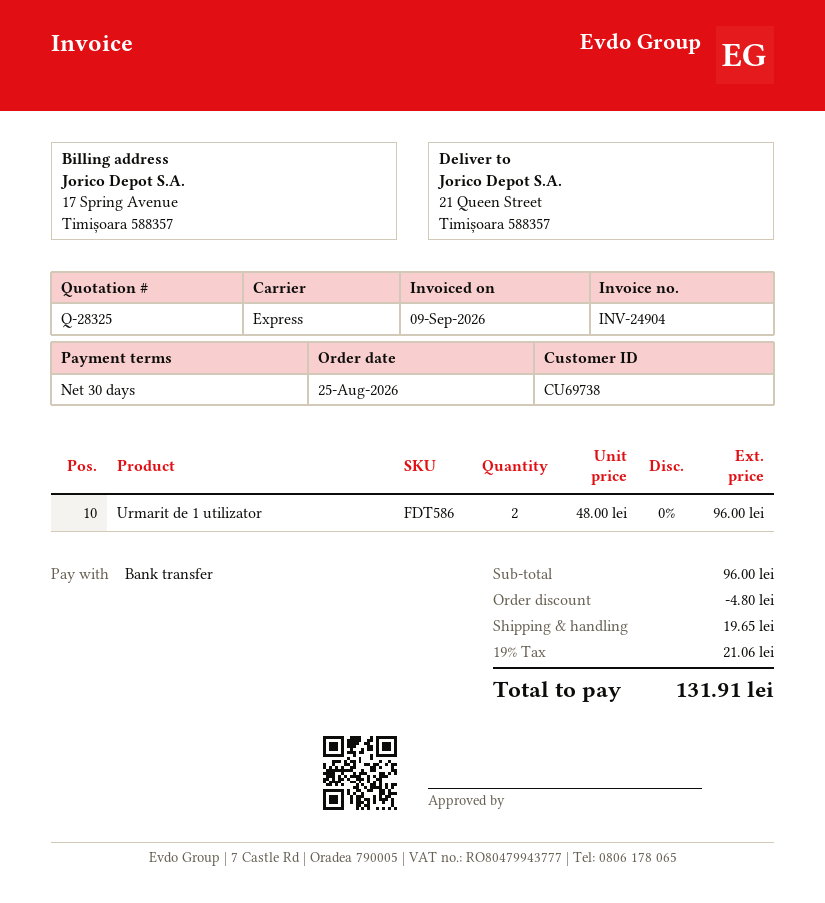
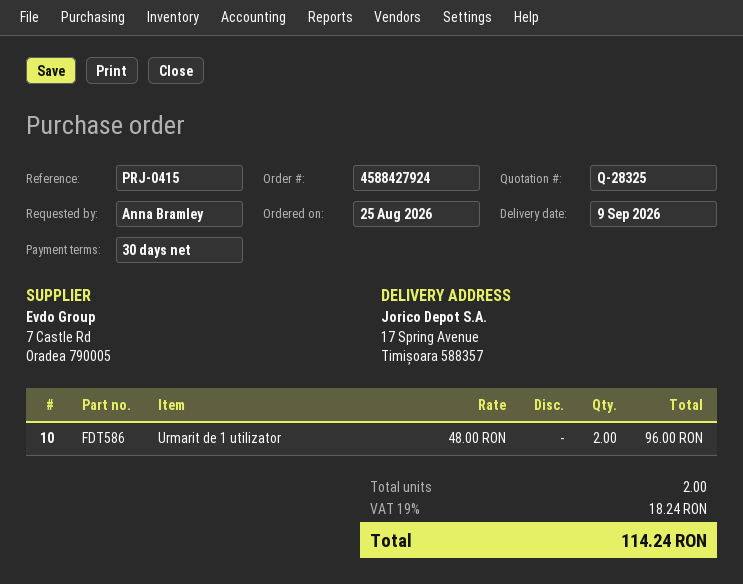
ship to: 21 Queen Street, Timișoara 588357 -> 17 Spring Avenue, Timișoara 588357
discount: 4.80 -> none
shipping: 19.65 -> none
tax: 19% = 21.06 -> 19% = 18.24
total: 131.91 -> 114.24

